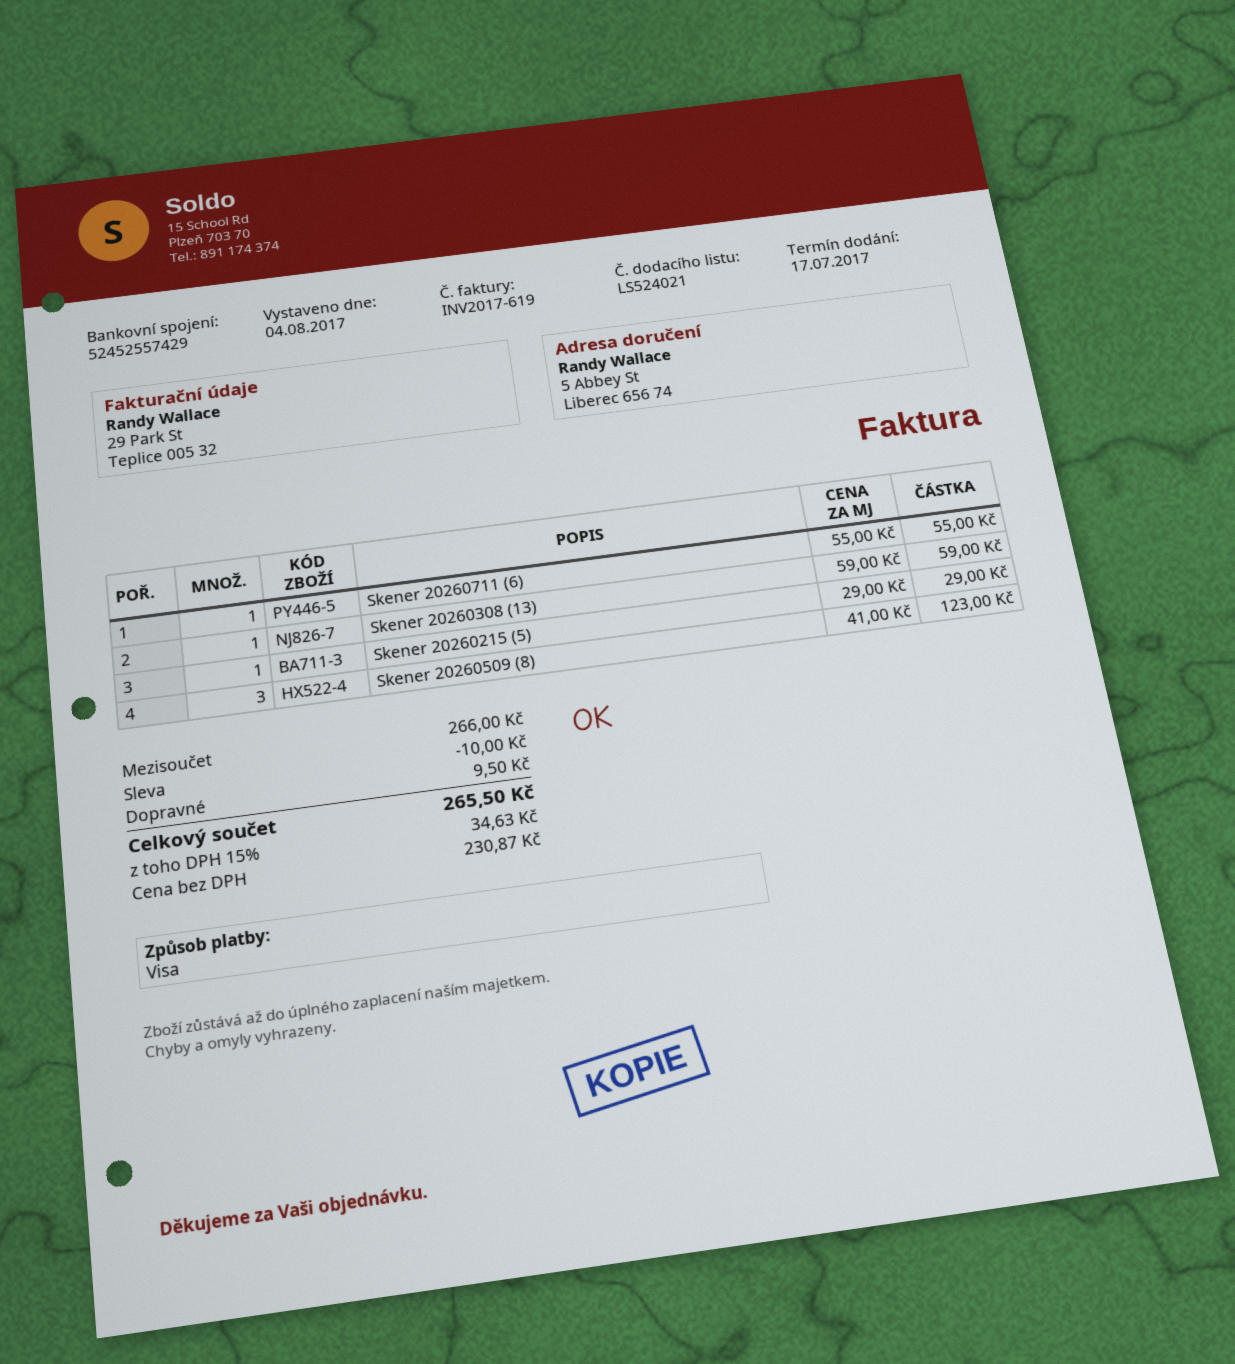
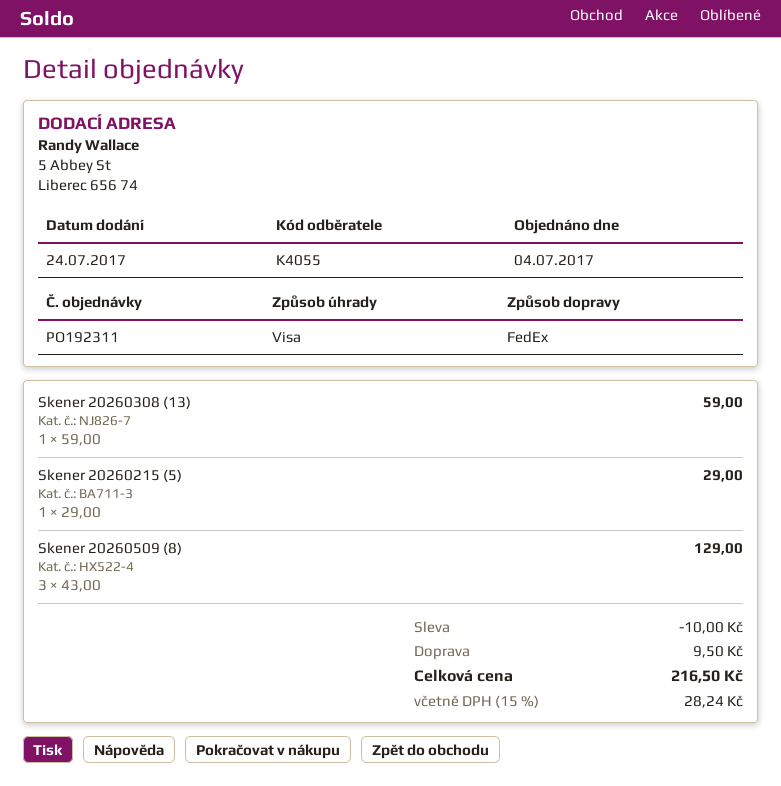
delivery date: 2017-07-17 -> 2017-07-24
Skener 20260711 (6): 1 x 55.00 = 55.00 -> none
Skener 20260509 (8): 3 x 41.00 = 123.00 -> 3 x 43.00 = 129.00
tax: 15% = 34.63 -> 15% = 28.24
total: 265.50 -> 216.50

